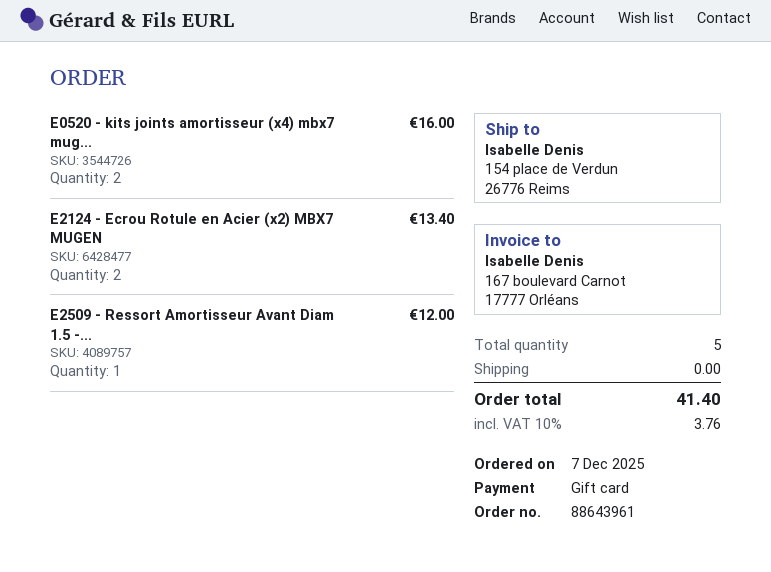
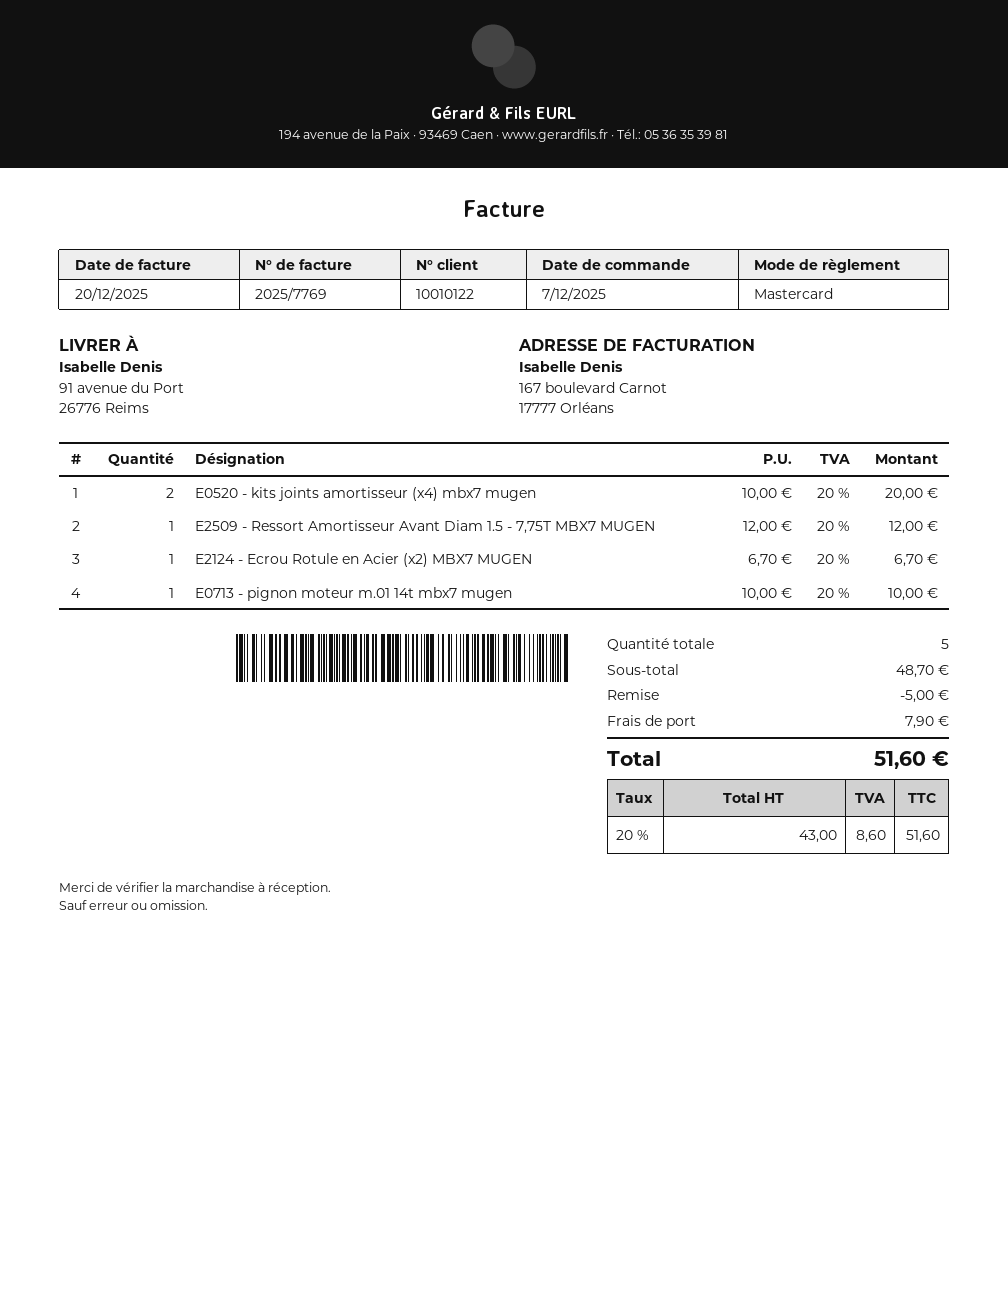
payment method: gift card -> Mastercard
ship to: 154 place de Verdun, 26776 Reims -> 91 avenue du Port, 26776 Reims
E0520 - kits joints amortisseur (x4) mbx7 mug...: 2 for 16.00 -> 2 for 20.00
E2124 - Ecrou Rotule en Acier (x2) MBX7 MUGEN: 2 for 13.40 -> 1 for 6.70
E0713 - pignon moteur m.01 14t mbx7 mugen: none -> 1 for 10.00
discount: none -> 5.00
shipping: 0.00 -> 7.90
tax: 10% = 3.76 -> 20% = 8.60
total: 41.40 -> 51.60

